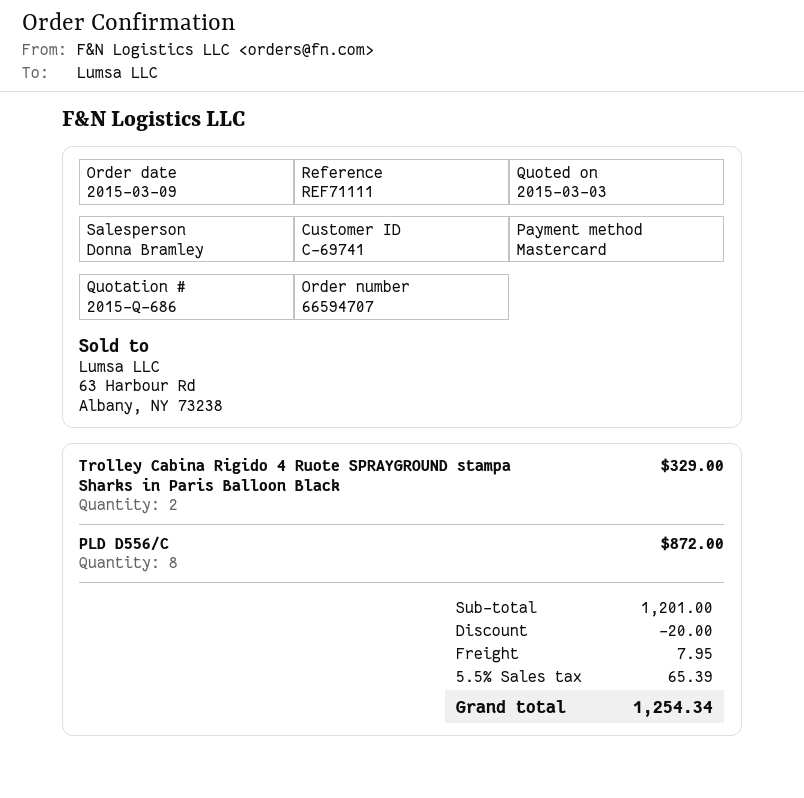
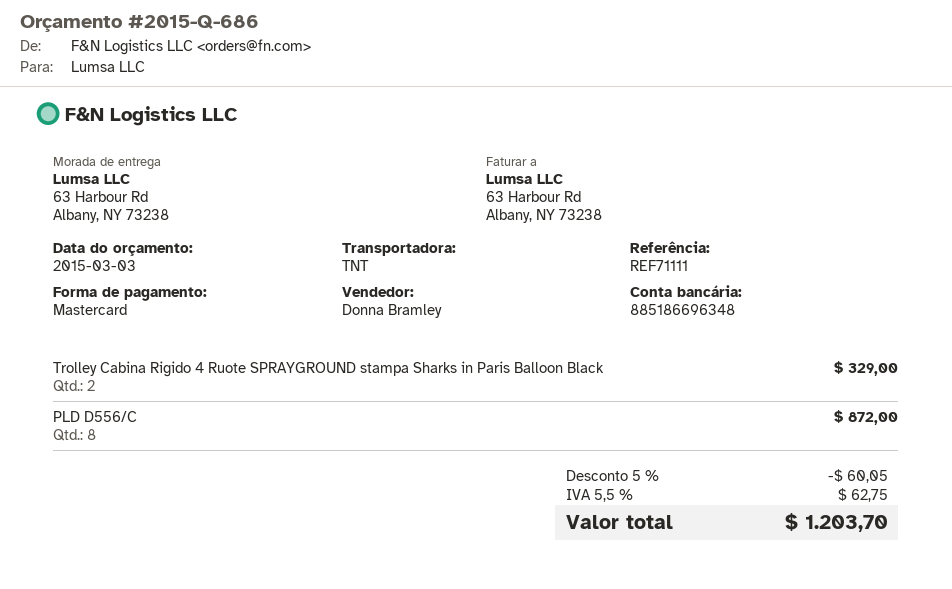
discount: 20.00 -> 60.05
shipping: 7.95 -> none
tax: 5.5% = 65.39 -> 5.5% = 62.75
total: 1254.34 -> 1203.70

